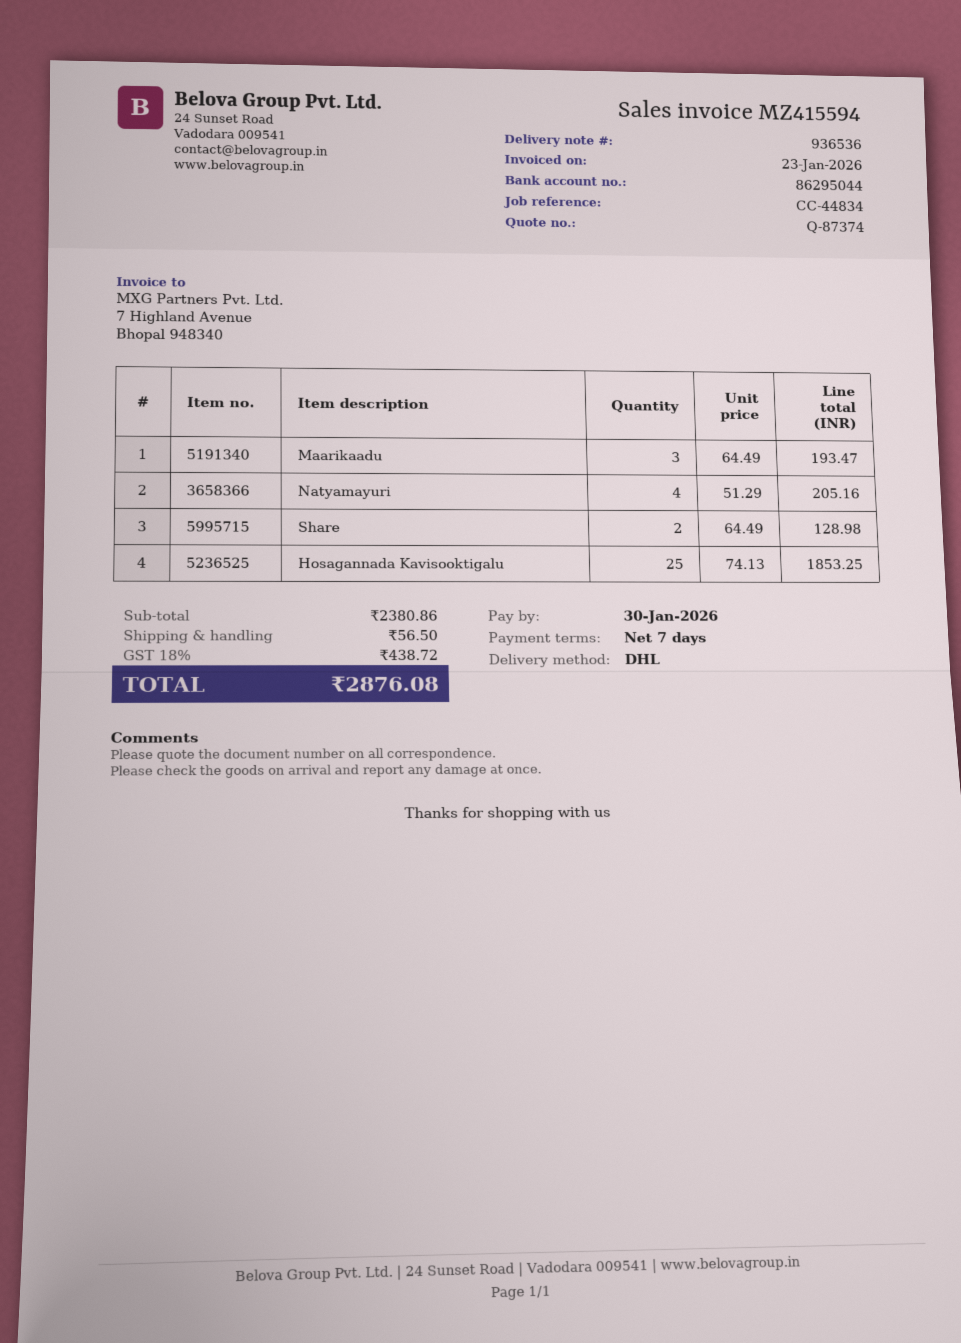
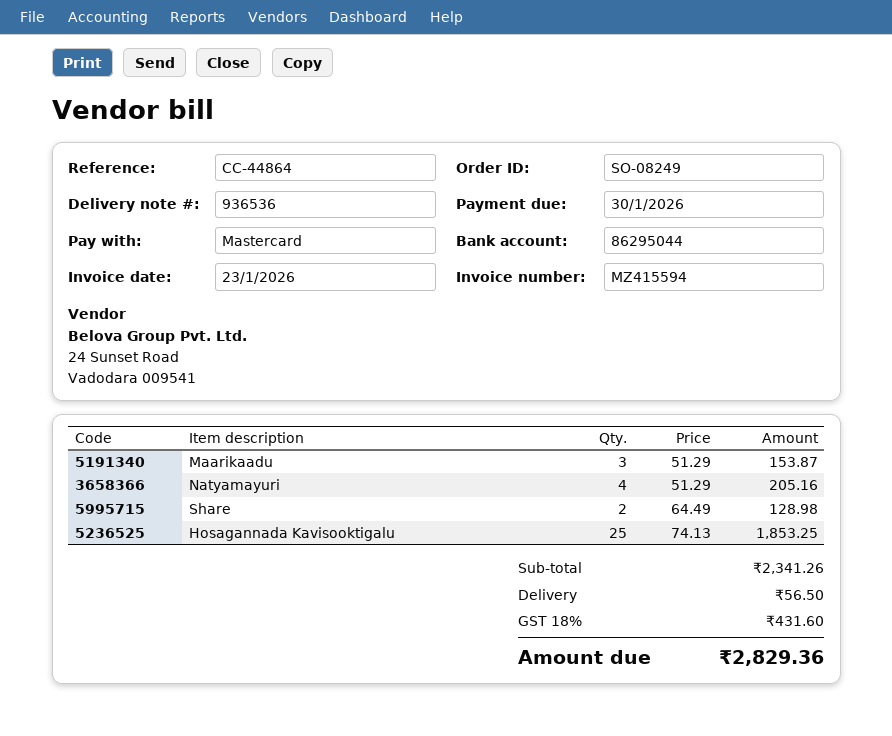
reference: CC-44834 -> CC-44864
Maarikaadu: 3 x 64.49 = 193.47 -> 3 x 51.29 = 153.87
subtotal: 2380.86 -> 2341.26
tax: 18% = 438.72 -> 18% = 431.60
total: 2876.08 -> 2829.36

